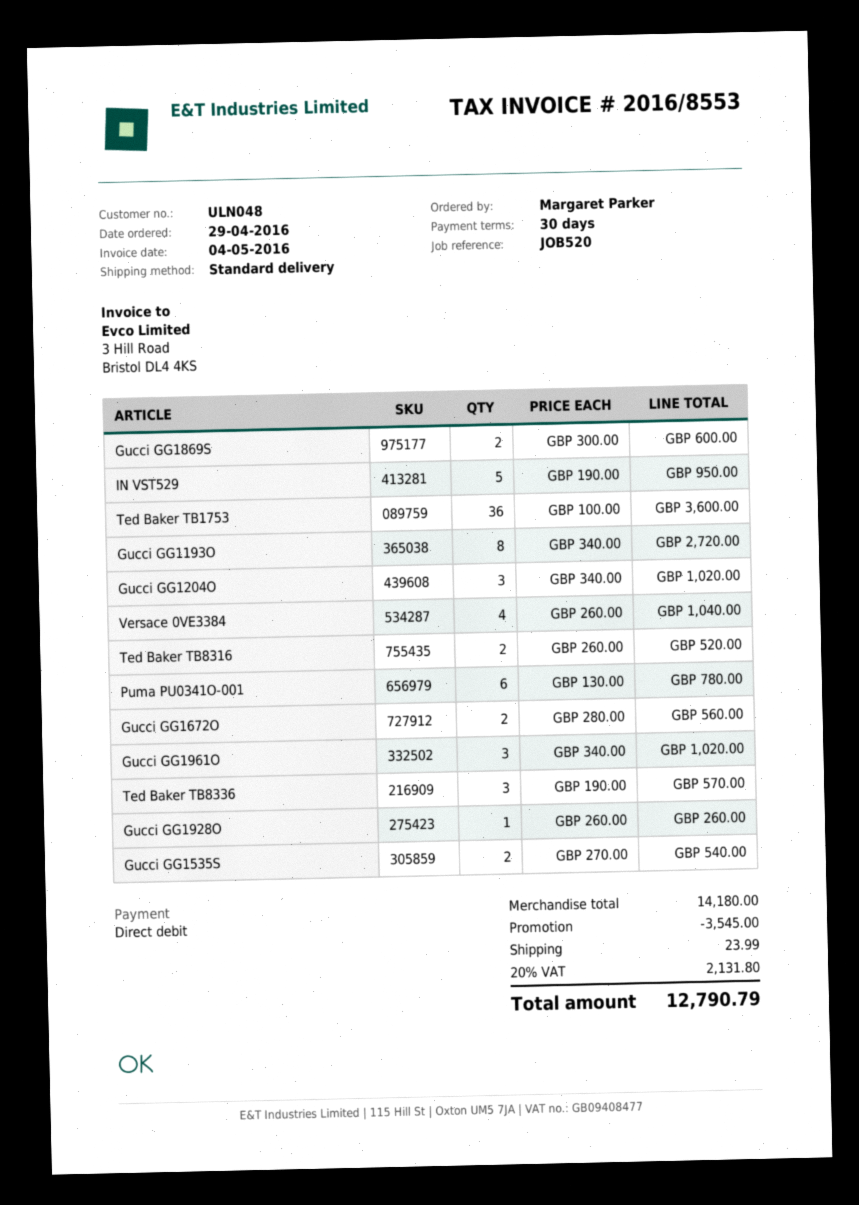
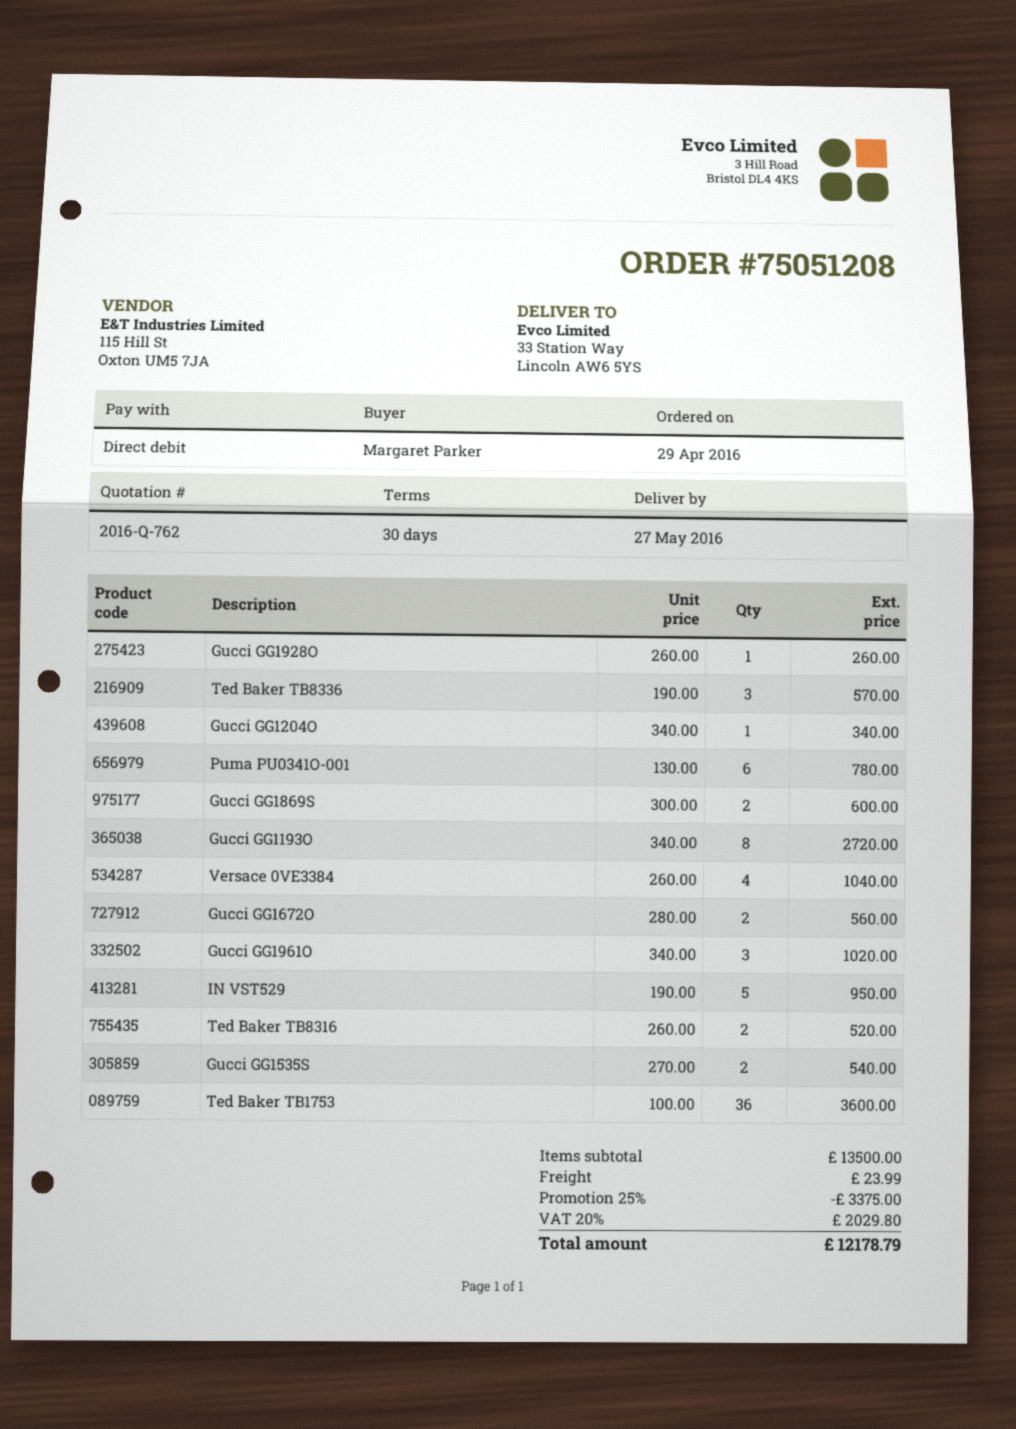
Gucci GG1204O: 3 x 340.00 = 1020.00 -> 1 x 340.00 = 340.00
subtotal: 14180.00 -> 13500.00
discount: 3545.00 -> 3375.00
tax: 20% = 2131.80 -> 20% = 2029.80
total: 12790.79 -> 12178.79

